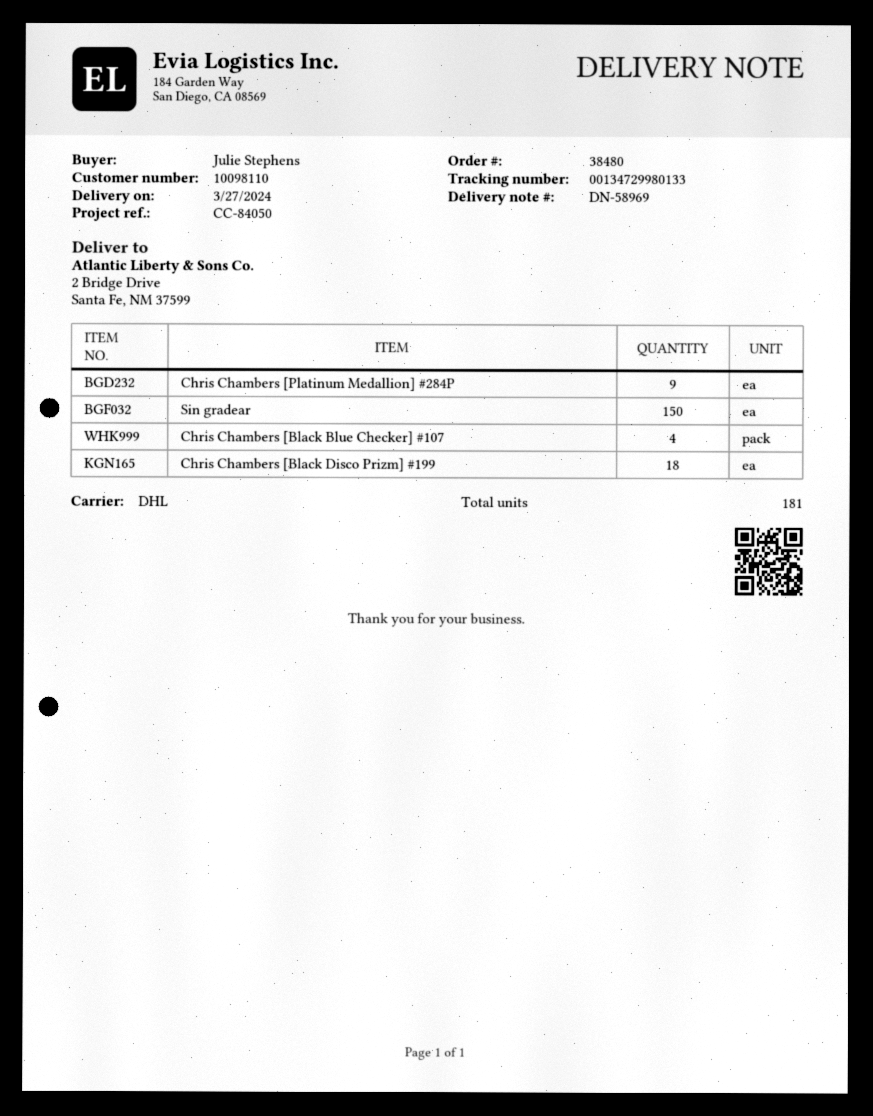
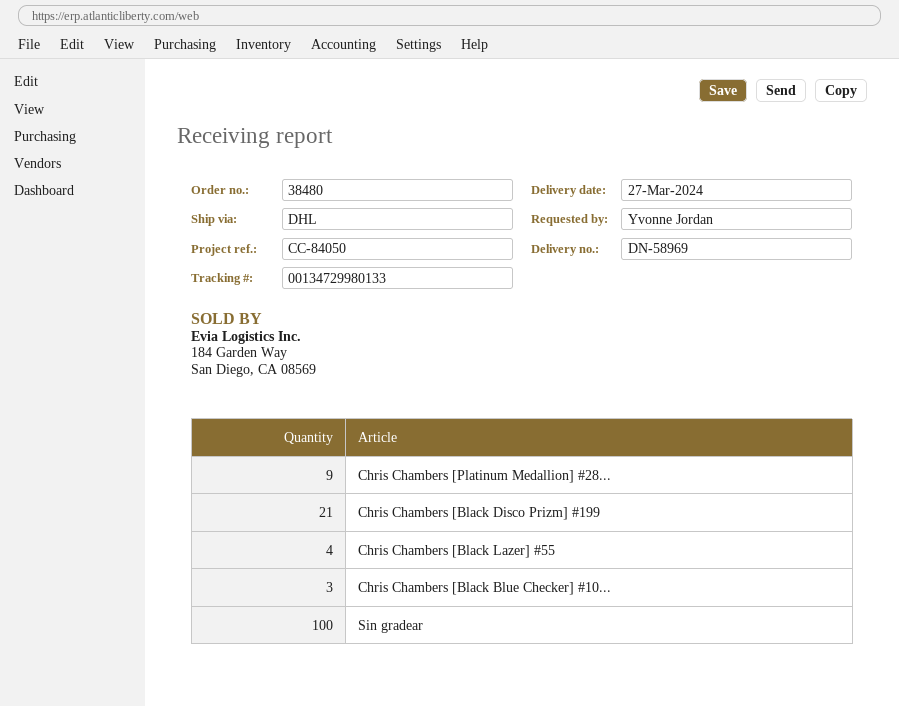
ordered by: Julie Stephens -> Yvonne Jordan
Sin gradear: 150 -> 100
Chris Chambers [Black Blue Checker] #107: 4 -> 3
Chris Chambers [Black Disco Prizm] #199: 18 -> 21
Chris Chambers [Black Lazer] #55: none -> 4

